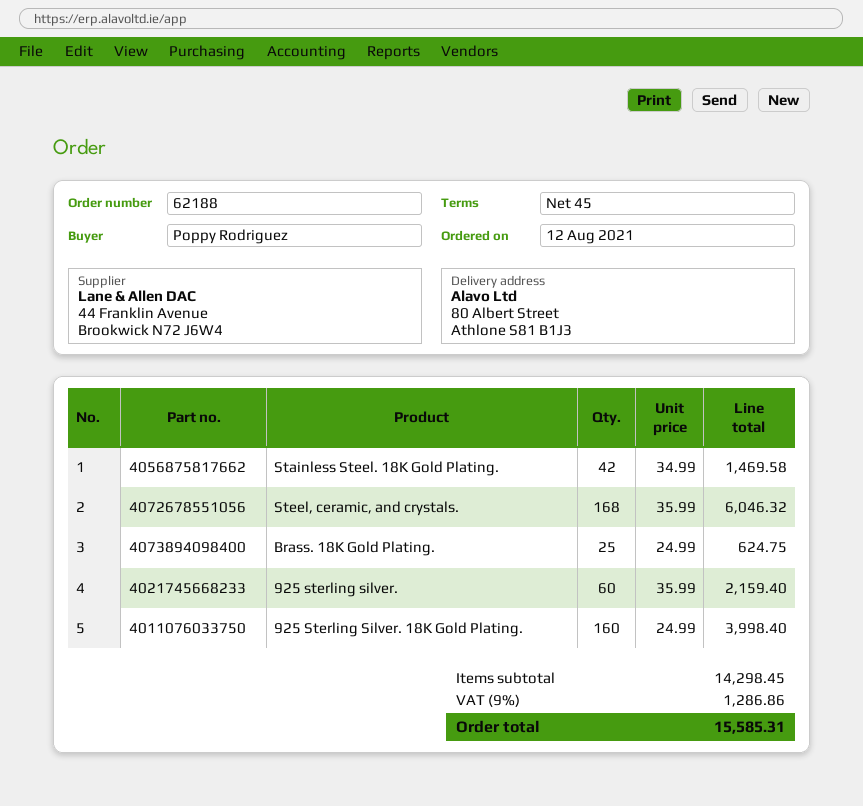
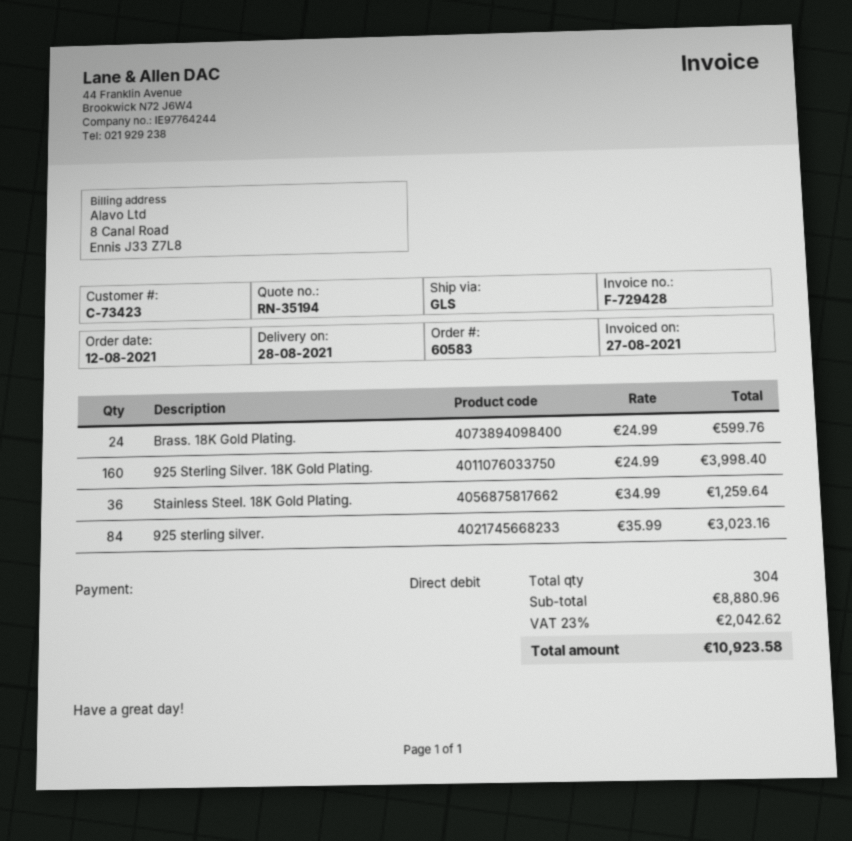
order number: 62188 -> 60583
Stainless Steel. 18K Gold Plating.: 42 x 34.99 = 1469.58 -> 36 x 34.99 = 1259.64
Steel, ceramic, and crystals.: 168 x 35.99 = 6046.32 -> none
Brass. 18K Gold Plating.: 25 x 24.99 = 624.75 -> 24 x 24.99 = 599.76
925 sterling silver.: 60 x 35.99 = 2159.40 -> 84 x 35.99 = 3023.16
subtotal: 14298.45 -> 8880.96
tax: 9% = 1286.86 -> 23% = 2042.62
total: 15585.31 -> 10923.58

